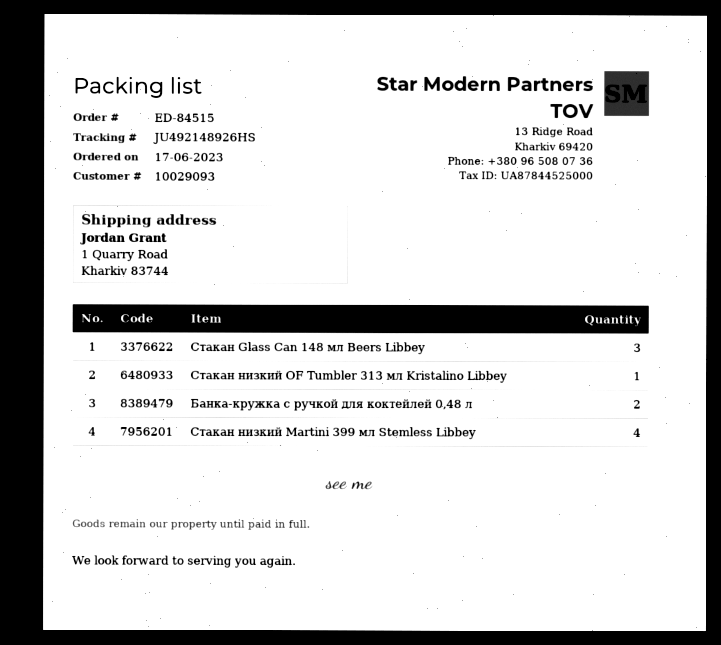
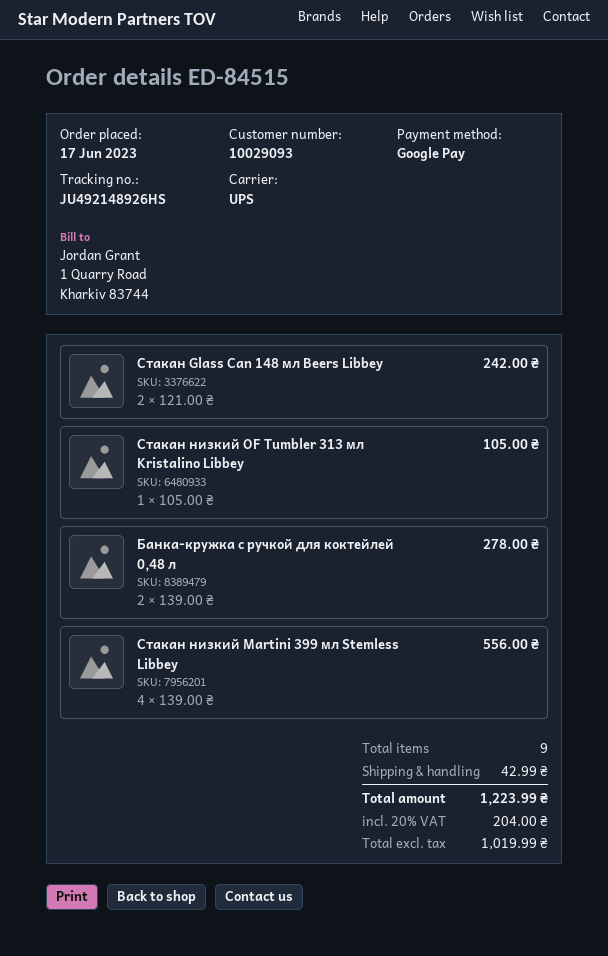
Стакан Glass Can 148 мл Beers Libbey: 3 -> 2

